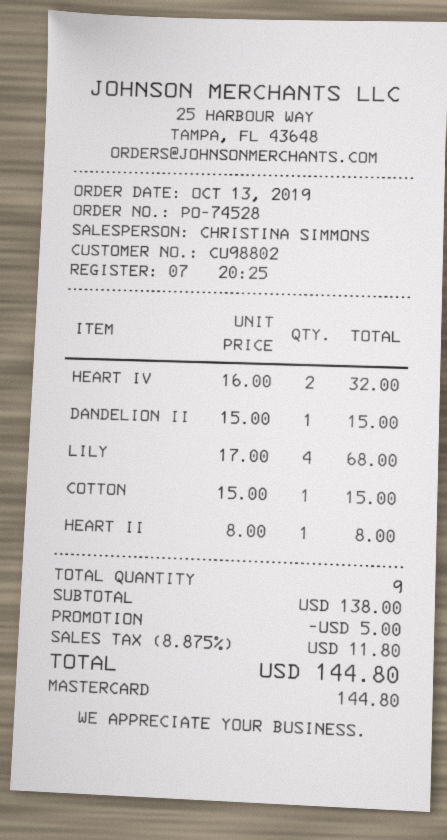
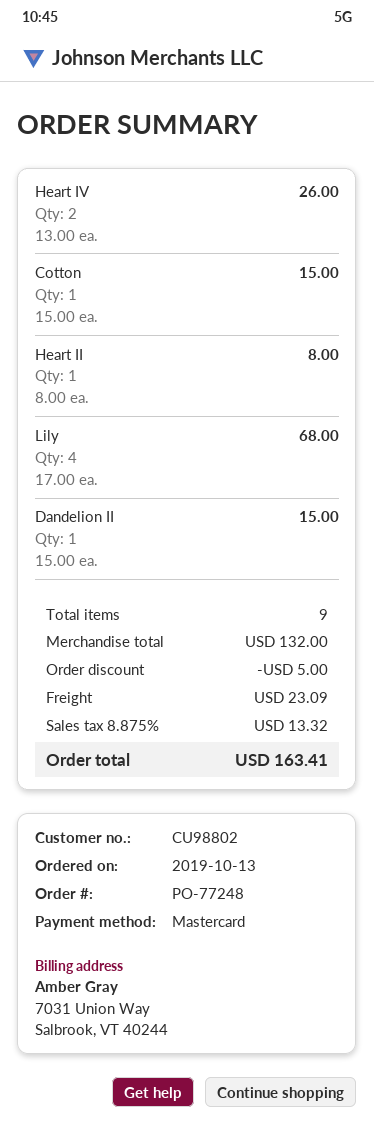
order number: PO-74528 -> PO-77248
HEART IV: 2 x 16.00 = 32.00 -> 2 x 13.00 = 26.00
subtotal: 138.00 -> 132.00
shipping: none -> 23.09
tax: 8.875% = 11.80 -> 8.875% = 13.32
total: 144.80 -> 163.41

